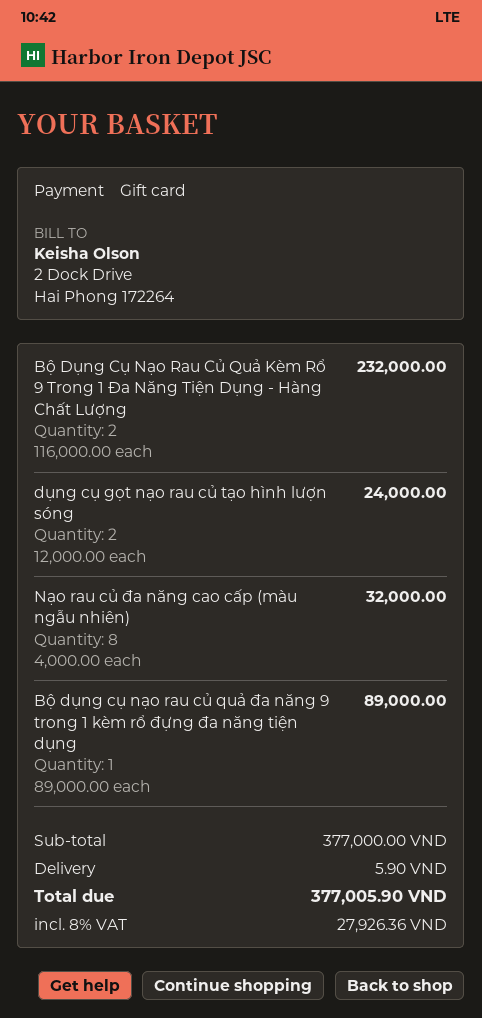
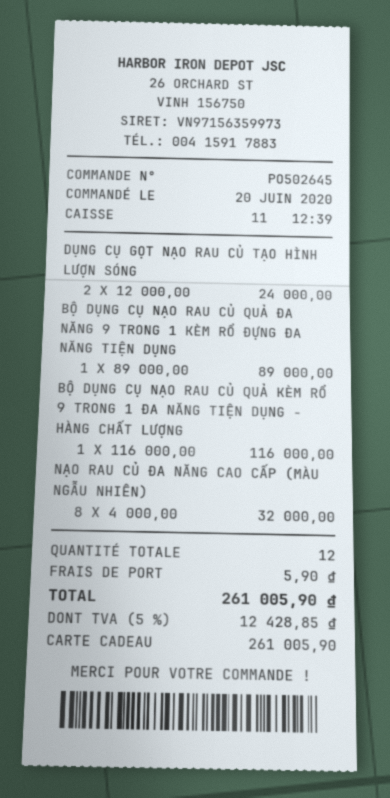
Bộ Dụng Cụ Nạo Rau Củ Quả Kèm Rổ 9 Trong 1 Đa Năng Tiện Dụng - Hàng Chất Lượng: 2 x 116000.00 = 232000.00 -> 1 x 116000.00 = 116000.00
tax: 8% = 27926.36 -> 5% = 12428.85
total: 377005.90 -> 261005.90

